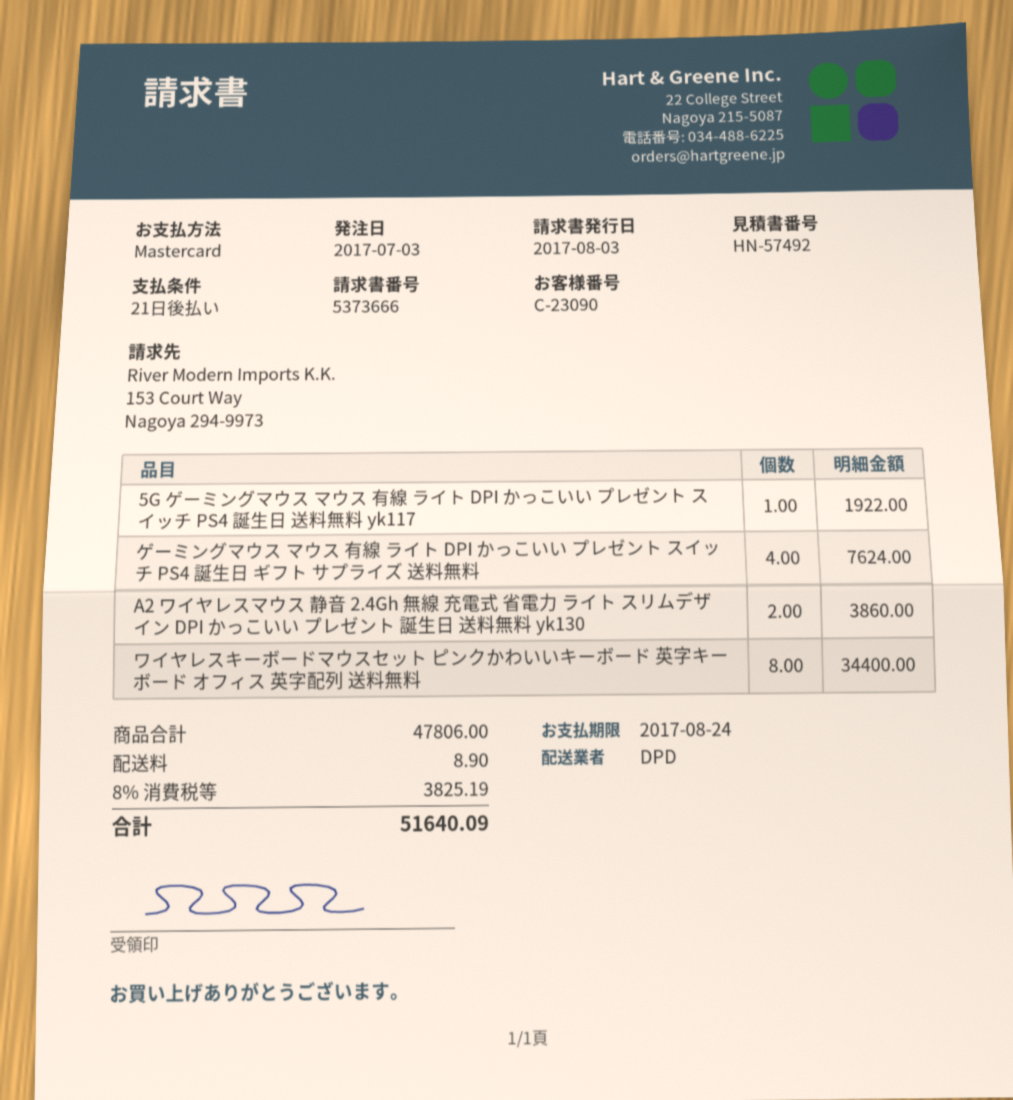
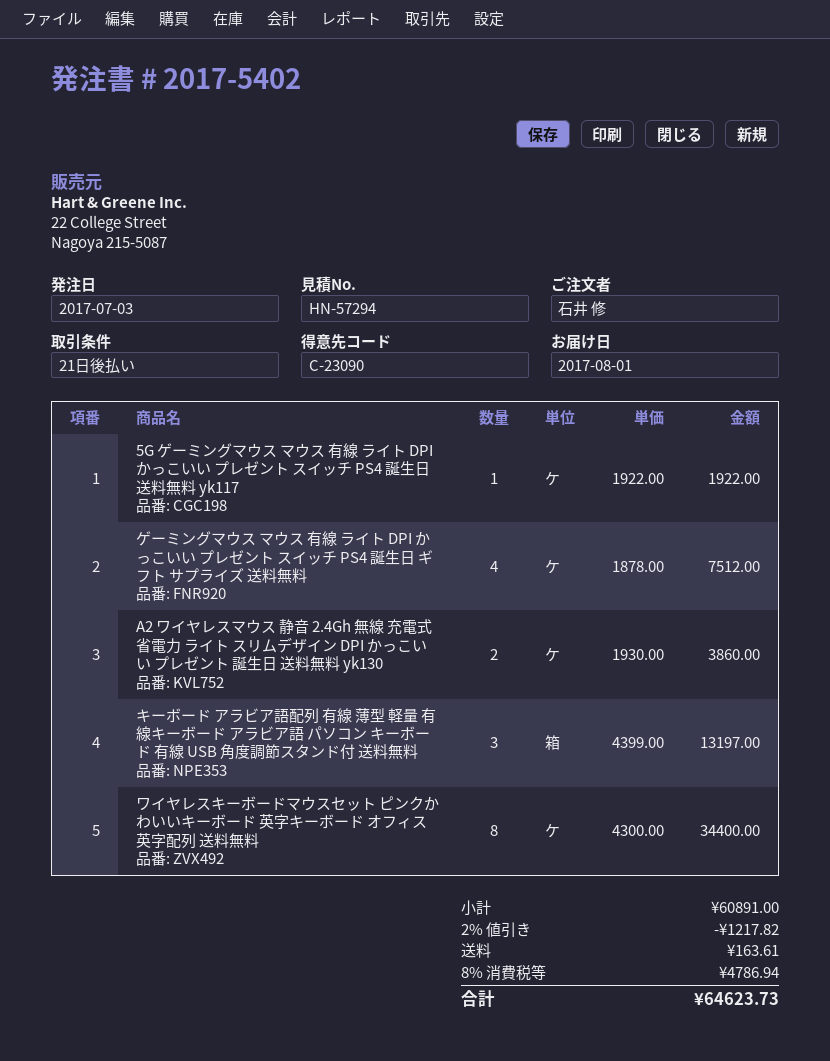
quote number: HN-57492 -> HN-57294
ゲーミングマウス マウス 有線 ライト DPI かっこいい プレゼント スイッチ PS4 誕生日 ギフト サプライズ 送料無料: 4 for 7624.00 -> 4 for 7512.00
キーボード アラビア語配列 有線 薄型 軽量 有線キーボード アラビア語 パソコン キーボード 有線 USB 角度調節スタンド付 送料無料: none -> 3 for 13197.00
subtotal: 47806.00 -> 60891.00
discount: none -> 2% = 1217.82
shipping: 8.90 -> 163.61
tax: 8% = 3825.19 -> 8% = 4786.94
total: 51640.09 -> 64623.73

